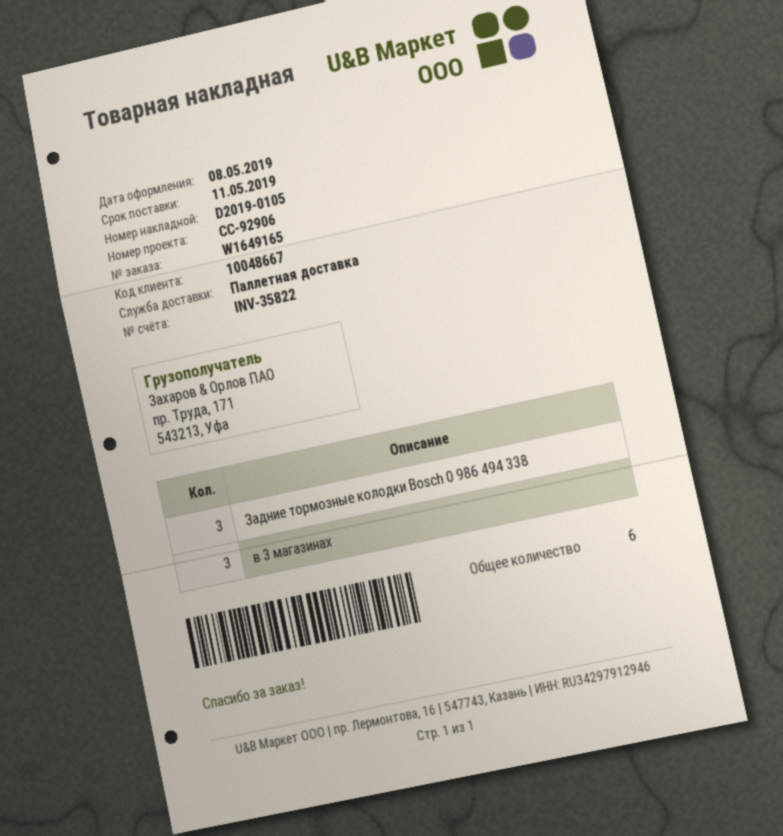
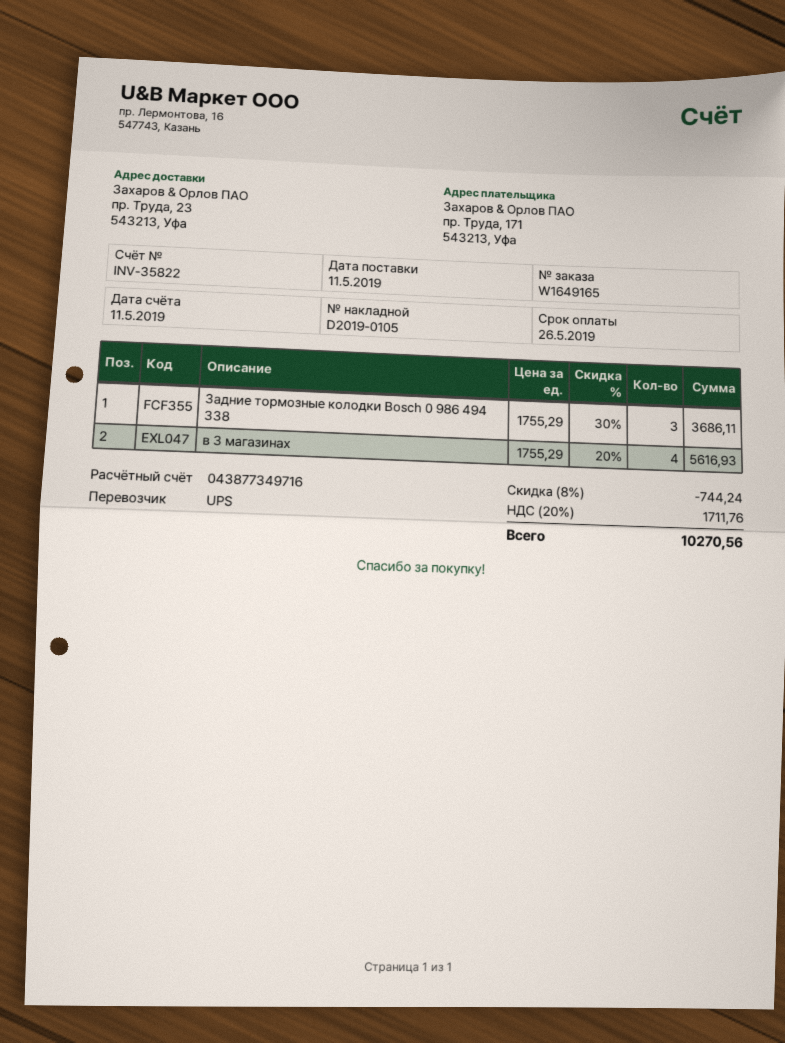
shipping method: pallet freight -> UPS
ship to: пр. Труда, 171, 543213, Уфа -> пр. Труда, 23, 543213, Уфа
в 3 магазинах: 3 -> 4

